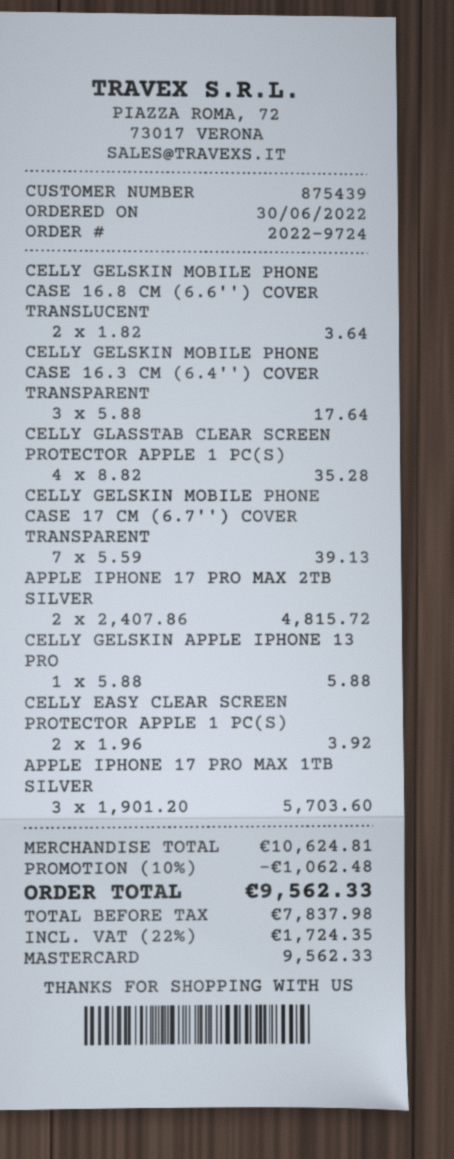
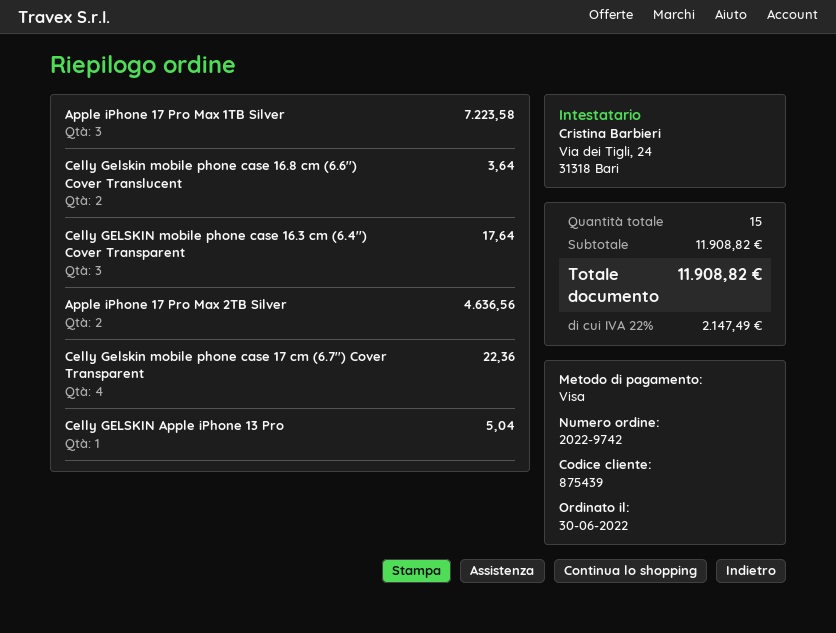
order number: 2022-9724 -> 2022-9742
payment method: Mastercard -> Visa
CELLY GLASSTAB CLEAR SCREEN PROTECTOR APPLE 1 PC(S): 4 for 35.28 -> none
CELLY GELSKIN MOBILE PHONE CASE 17 CM (6.7'') COVER TRANSPARENT: 7 for 39.13 -> 4 for 22.36
APPLE IPHONE 17 PRO MAX 2TB SILVER: 2 for 4815.72 -> 2 for 4636.56
CELLY GELSKIN APPLE IPHONE 13 PRO: 1 for 5.88 -> 1 for 5.04
CELLY EASY CLEAR SCREEN PROTECTOR APPLE 1 PC(S): 2 for 3.92 -> none
APPLE IPHONE 17 PRO MAX 1TB SILVER: 3 for 5703.60 -> 3 for 7223.58
subtotal: 10624.81 -> 11908.82
discount: 10% = 1062.48 -> none
tax: 22% = 1724.35 -> 22% = 2147.49
total: 9562.33 -> 11908.82

